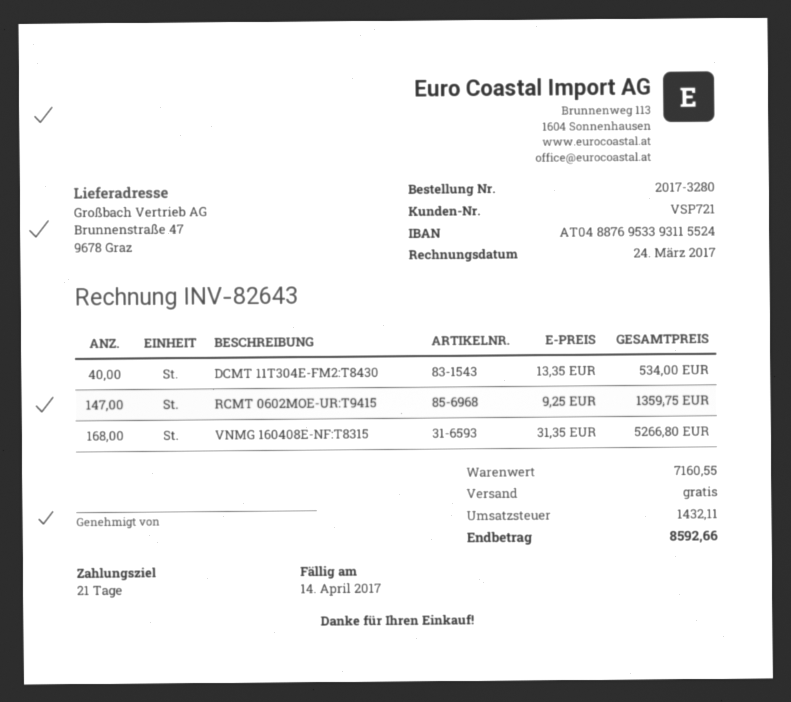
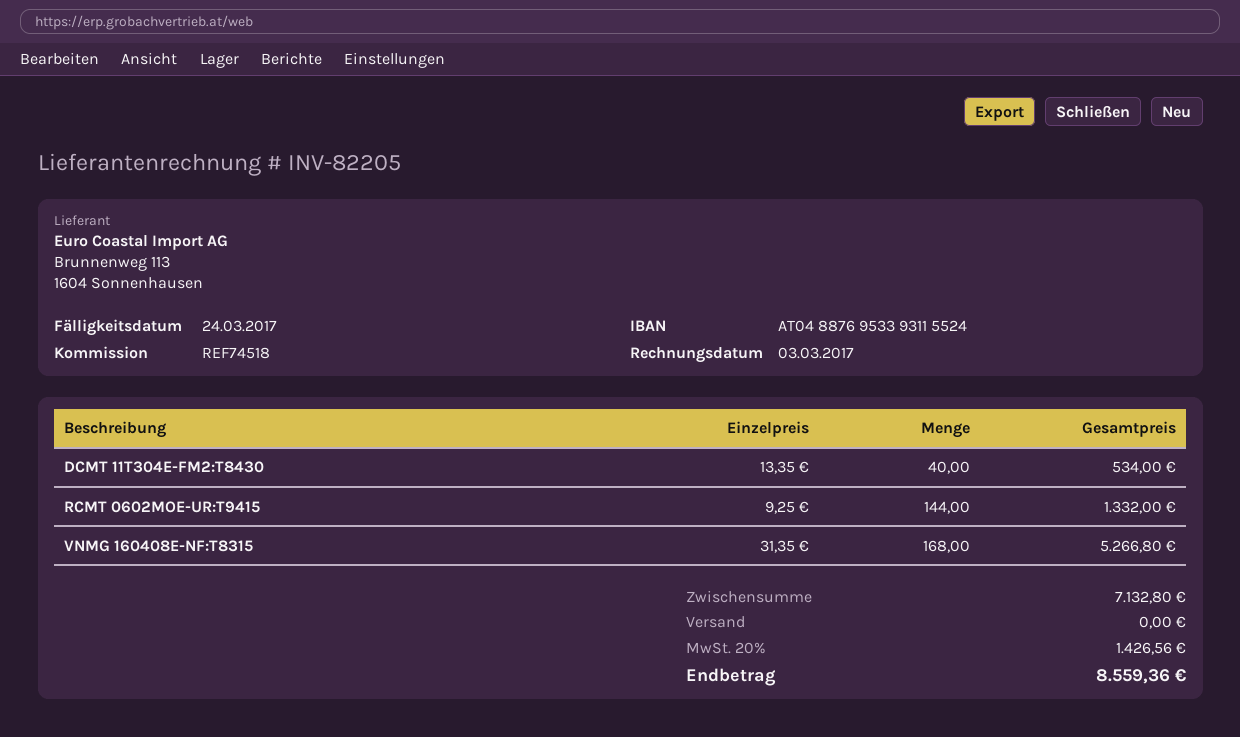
invoice number: INV-82643 -> INV-82205
invoice date: 2017-03-24 -> 2017-03-03
due date: 2017-04-14 -> 2017-03-24
RCMT 0602MOE-UR:T9415: 147 x 9.25 = 1359.75 -> 144 x 9.25 = 1332.00
subtotal: 7160.55 -> 7132.80
tax: 1432.11 -> 1426.56
total: 8592.66 -> 8559.36

